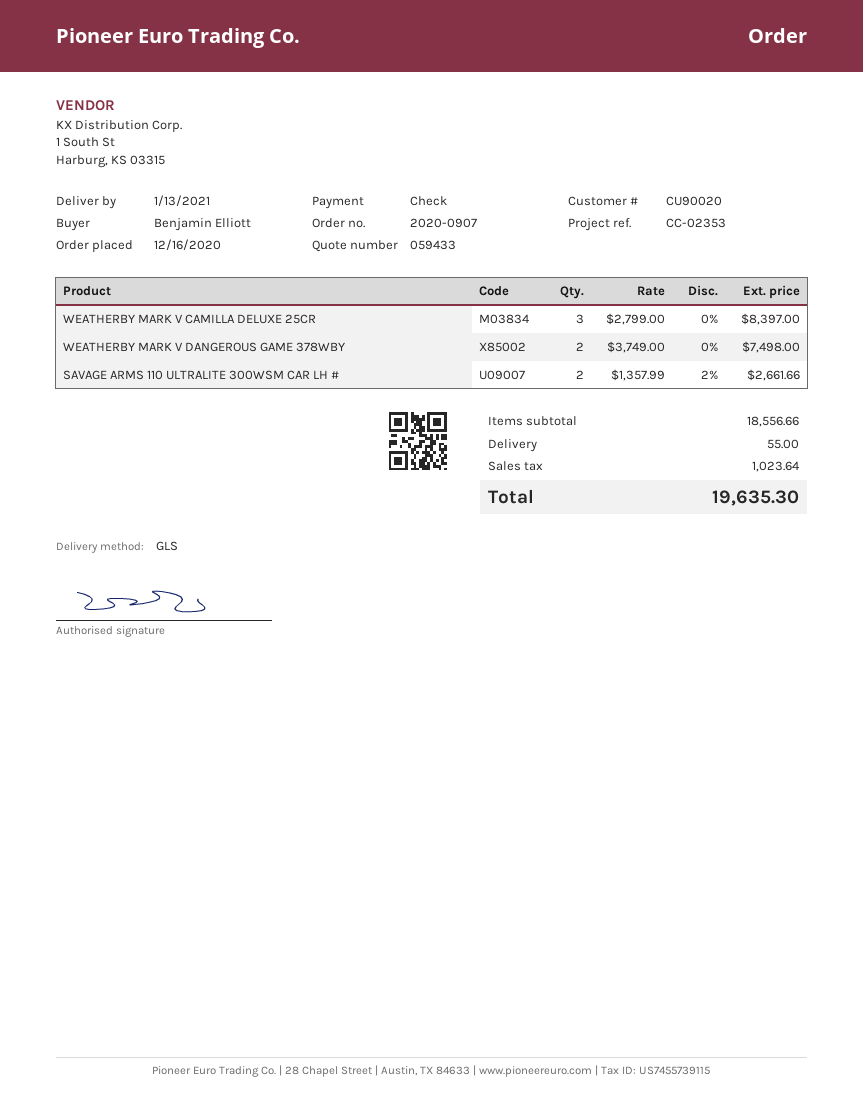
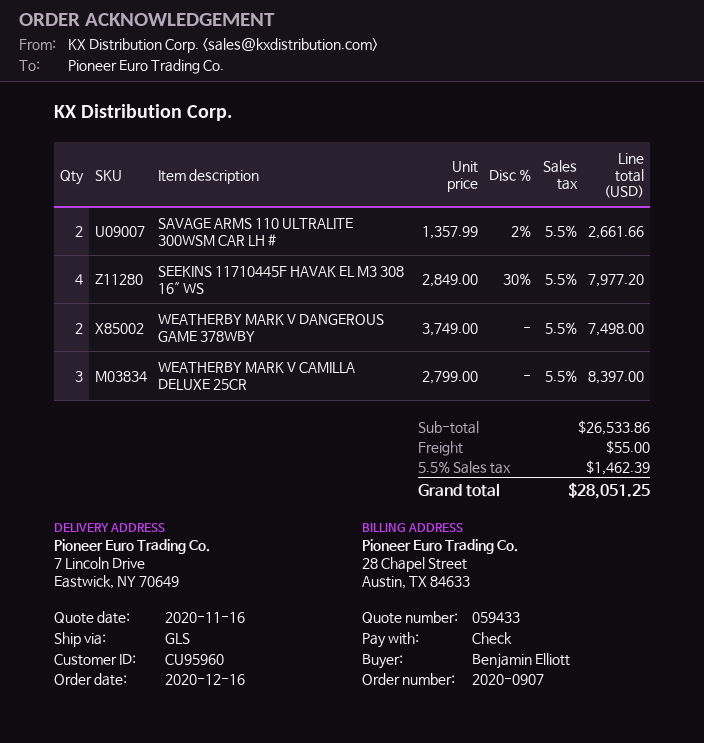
customer number: CU90020 -> CU95960
SEEKINS 11710445F HAVAK EL M3 308 16″ WS: none -> 4 x 2849.00 - 30% = 7977.20
subtotal: 18556.66 -> 26533.86
tax: 1023.64 -> 1462.39
total: 19635.30 -> 28051.25

